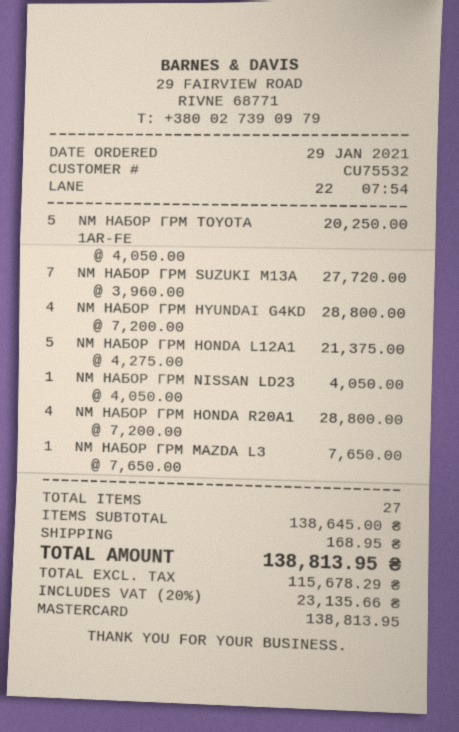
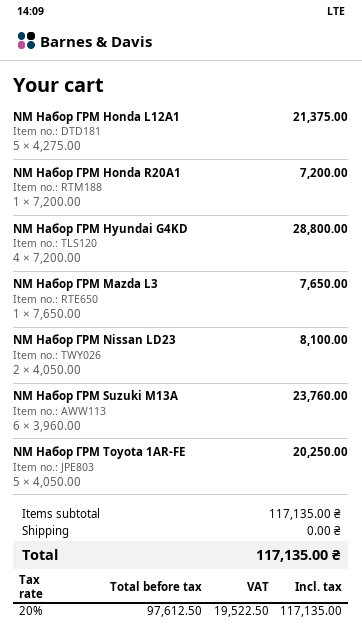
NM НАБОР ГРМ SUZUKI M13A: 7 x 3960.00 = 27720.00 -> 6 x 3960.00 = 23760.00
NM НАБОР ГРМ NISSAN LD23: 1 x 4050.00 = 4050.00 -> 2 x 4050.00 = 8100.00
NM НАБОР ГРМ HONDA R20A1: 4 x 7200.00 = 28800.00 -> 1 x 7200.00 = 7200.00
subtotal: 138645.00 -> 117135.00
shipping: 168.95 -> 0.00
net: 115678.29 -> 97612.50
tax: 20% = 23135.66 -> 20% = 19522.50
total: 138813.95 -> 117135.00

